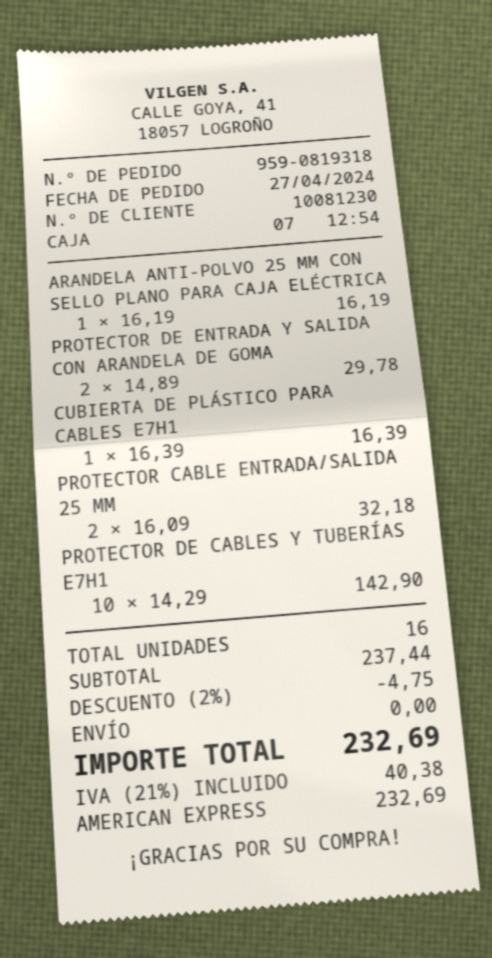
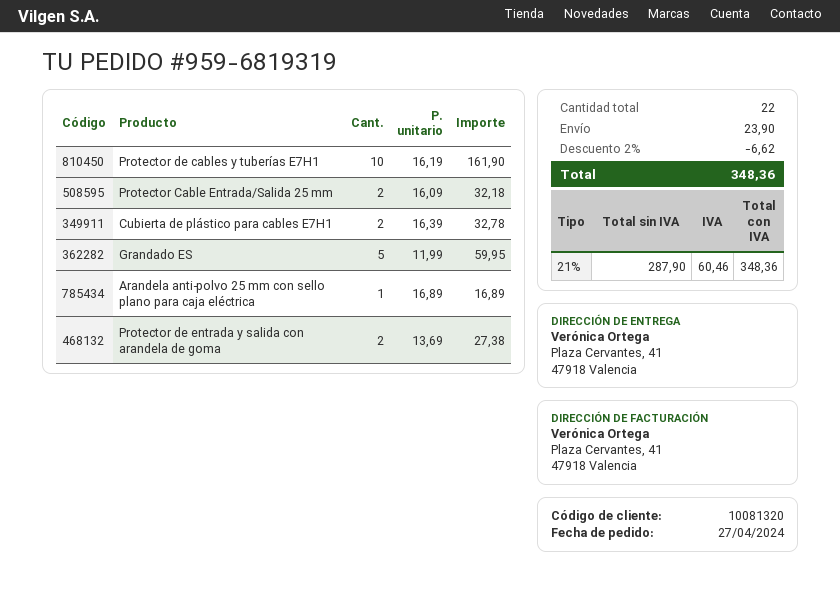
order number: 959-0819318 -> 959-6819319
customer number: 10081230 -> 10081320
ARANDELA ANTI‑POLVO 25 MM CON SELLO PLANO PARA CAJA ELÉCTRICA: 1 x 16.19 = 16.19 -> 1 x 16.89 = 16.89
PROTECTOR DE ENTRADA Y SALIDA CON ARANDELA DE GOMA: 2 x 14.89 = 29.78 -> 2 x 13.69 = 27.38
CUBIERTA DE PLÁSTICO PARA CABLES E7H1: 1 x 16.39 = 16.39 -> 2 x 16.39 = 32.78
PROTECTOR DE CABLES Y TUBERÍAS E7H1: 10 x 14.29 = 142.90 -> 10 x 16.19 = 161.90
Grandado ES: none -> 5 x 11.99 = 59.95
total quantity: 16 -> 22
discount: 2% = 4.75 -> 2% = 6.62
shipping: 0.00 -> 23.90
tax: 21% = 40.38 -> 21% = 60.46
total: 232.69 -> 348.36

